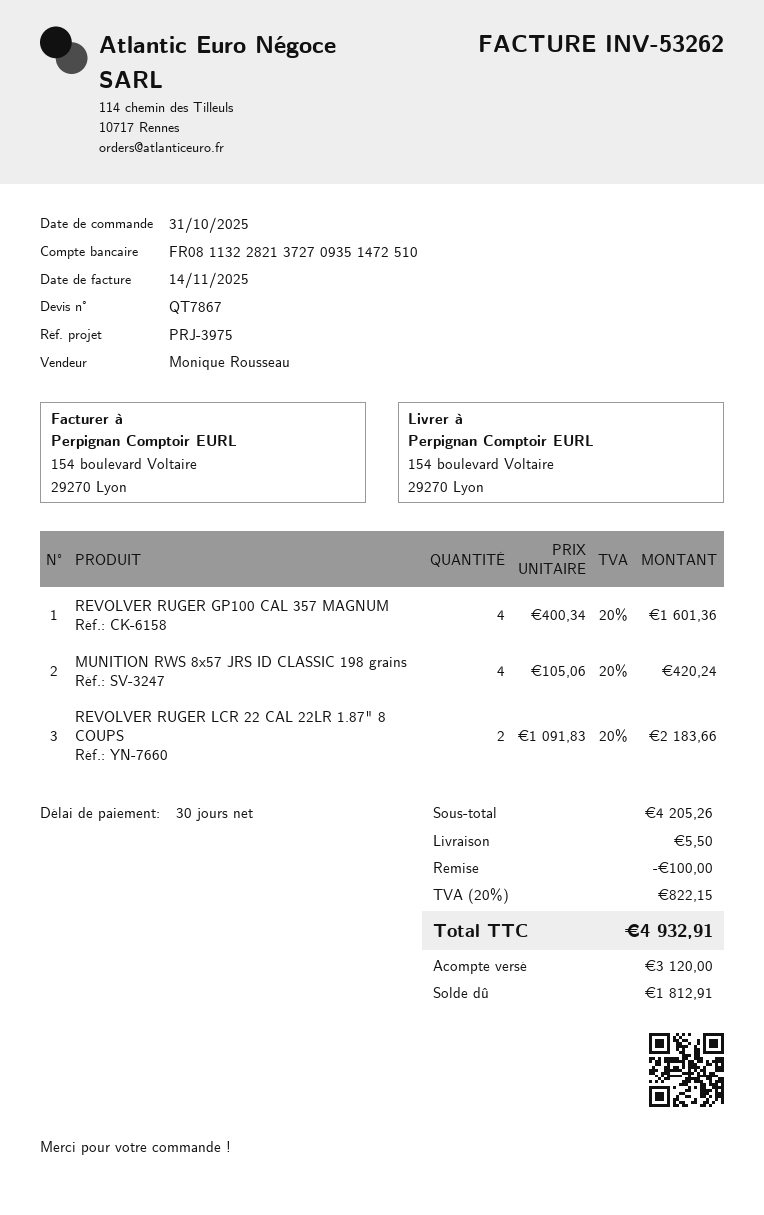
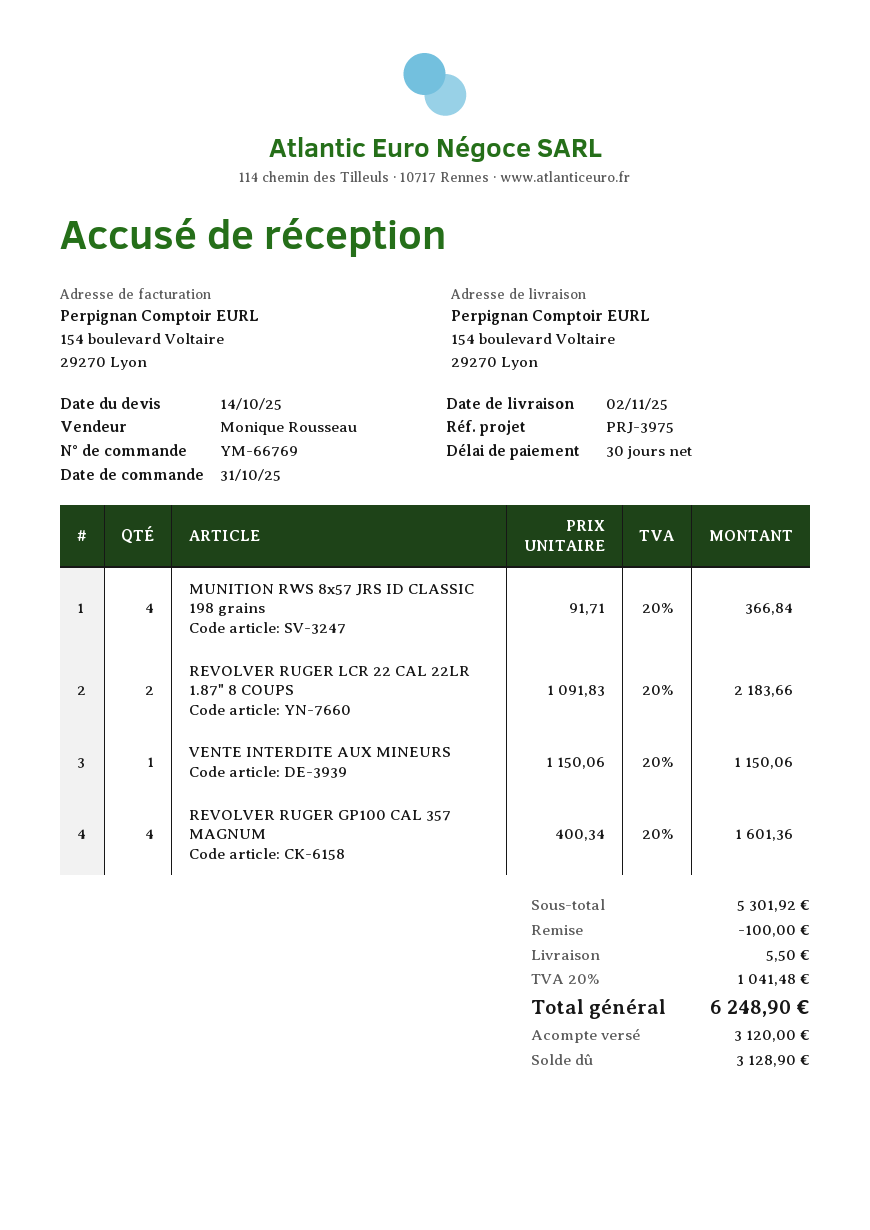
MUNITION RWS 8x57 JRS ID CLASSIC 198 grains: 4 x 105.06 = 420.24 -> 4 x 91.71 = 366.84
VENTE INTERDITE AUX MINEURS: none -> 1 x 1150.06 = 1150.06
subtotal: 4205.26 -> 5301.92
tax: 20% = 822.15 -> 20% = 1041.48
total: 4932.91 -> 6248.90
balance: 1812.91 -> 3128.90

